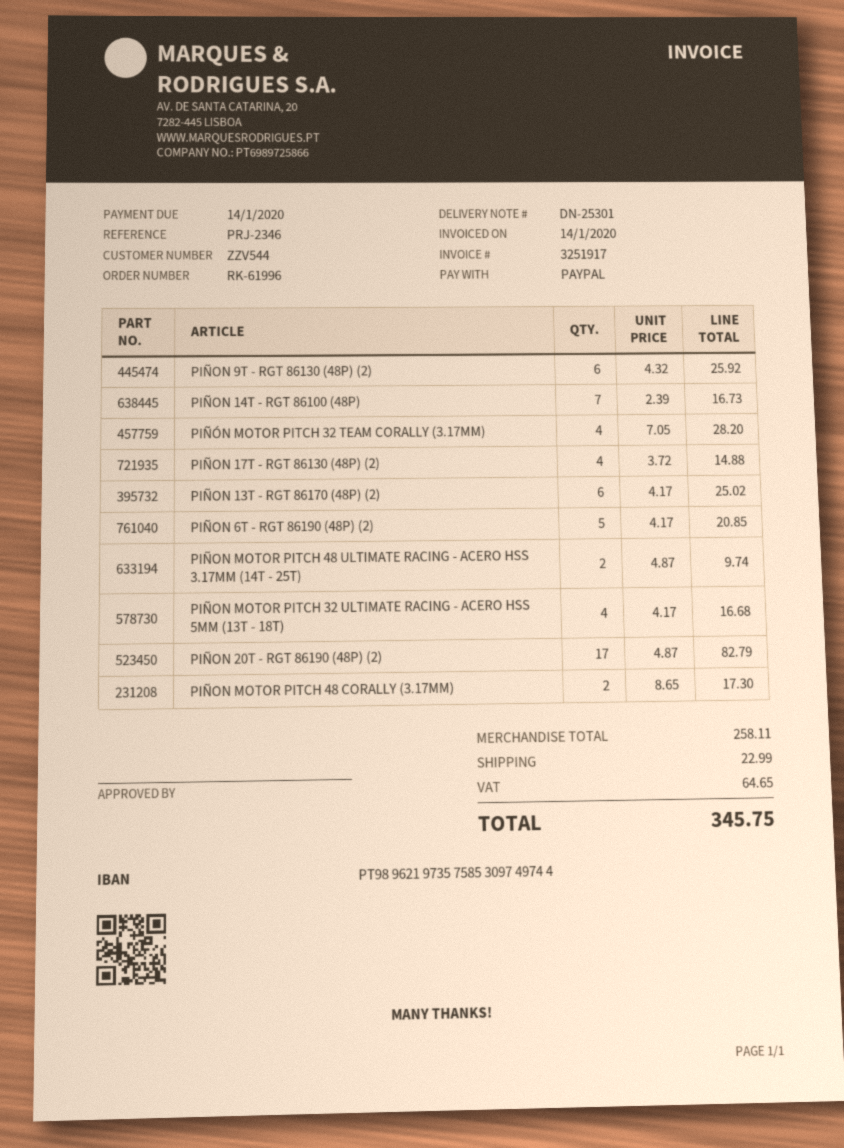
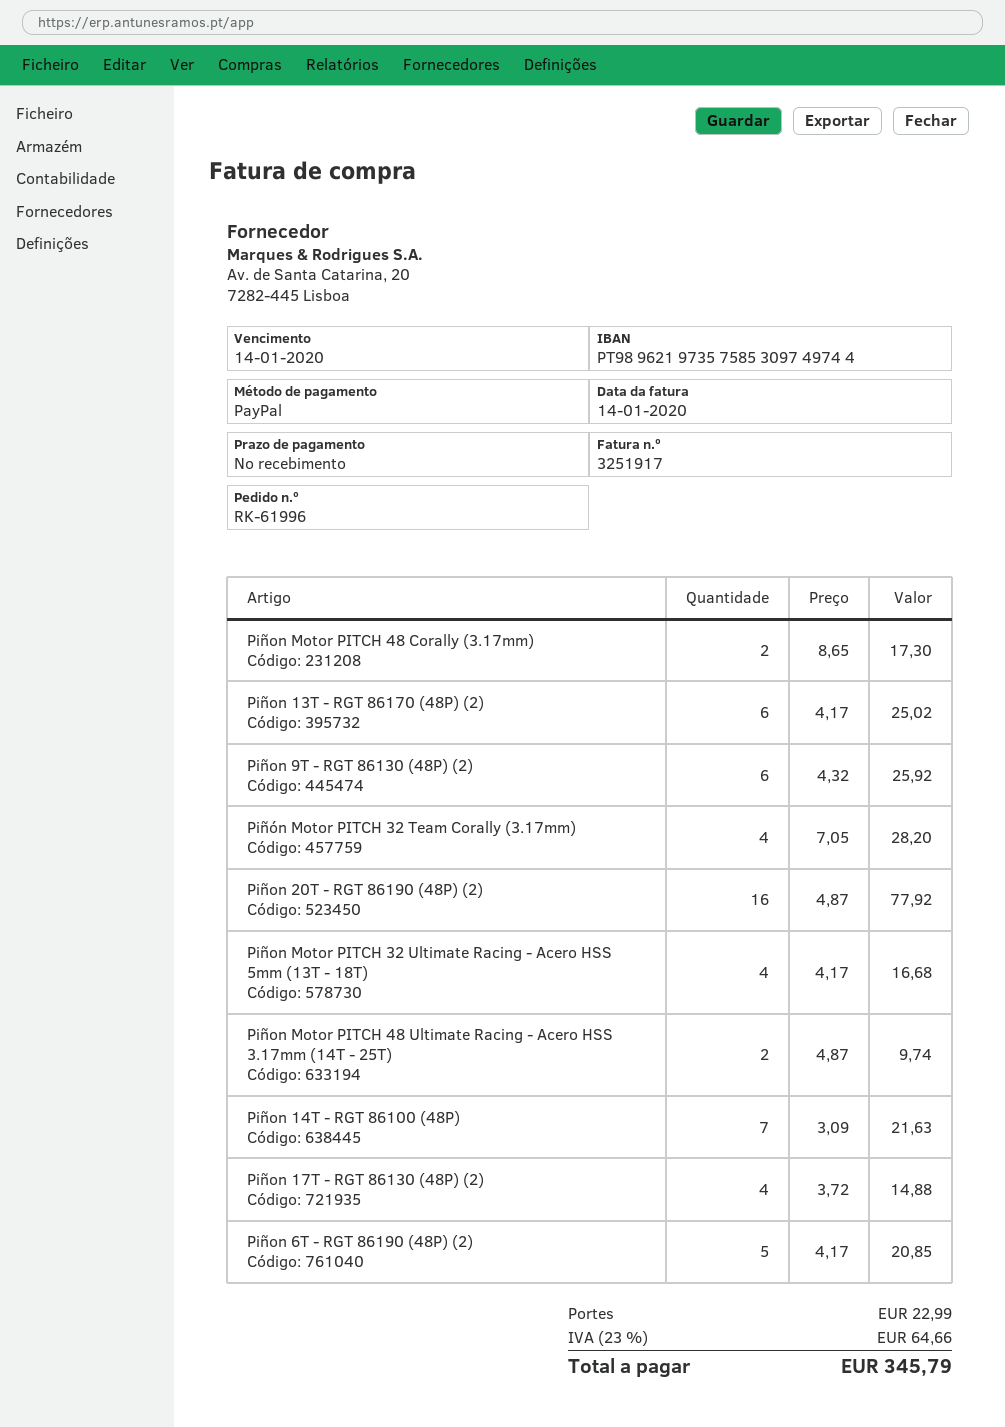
PIÑON 14T - RGT 86100 (48P): 7 x 2.39 = 16.73 -> 7 x 3.09 = 21.63
PIÑON 20T - RGT 86190 (48P) (2): 17 x 4.87 = 82.79 -> 16 x 4.87 = 77.92
tax: 64.65 -> 64.66
total: 345.75 -> 345.79

